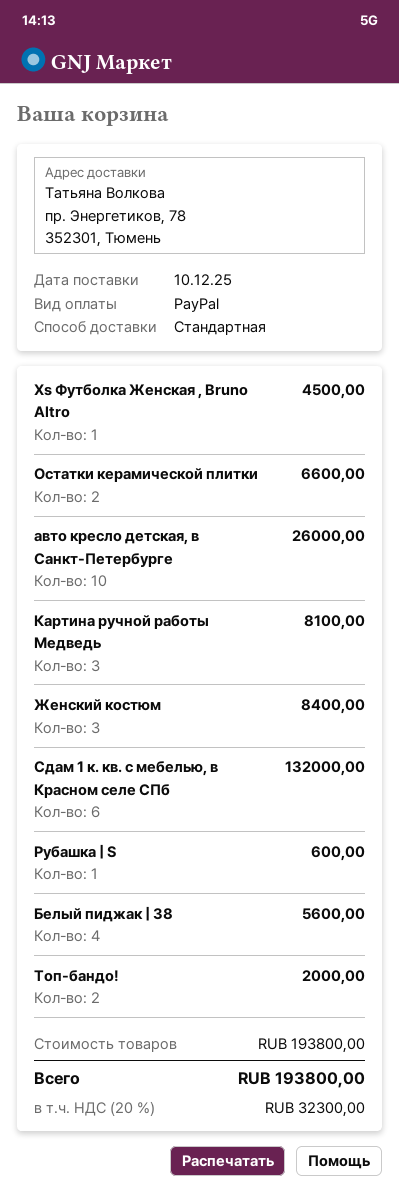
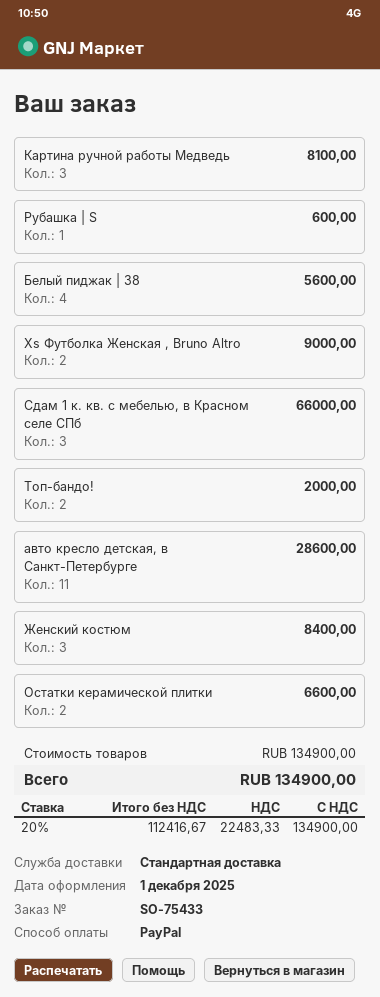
Xs Футболка Женская , Bruno Altro: 1 for 4500.00 -> 2 for 9000.00
авто кресло детская, в Санкт-Петербурге: 10 for 26000.00 -> 11 for 28600.00
Сдам 1 к. кв. с мебелью, в Красном селе СПб: 6 for 132000.00 -> 3 for 66000.00
subtotal: 193800.00 -> 134900.00
tax: 20% = 32300.00 -> 20% = 22483.33
total: 193800.00 -> 134900.00

